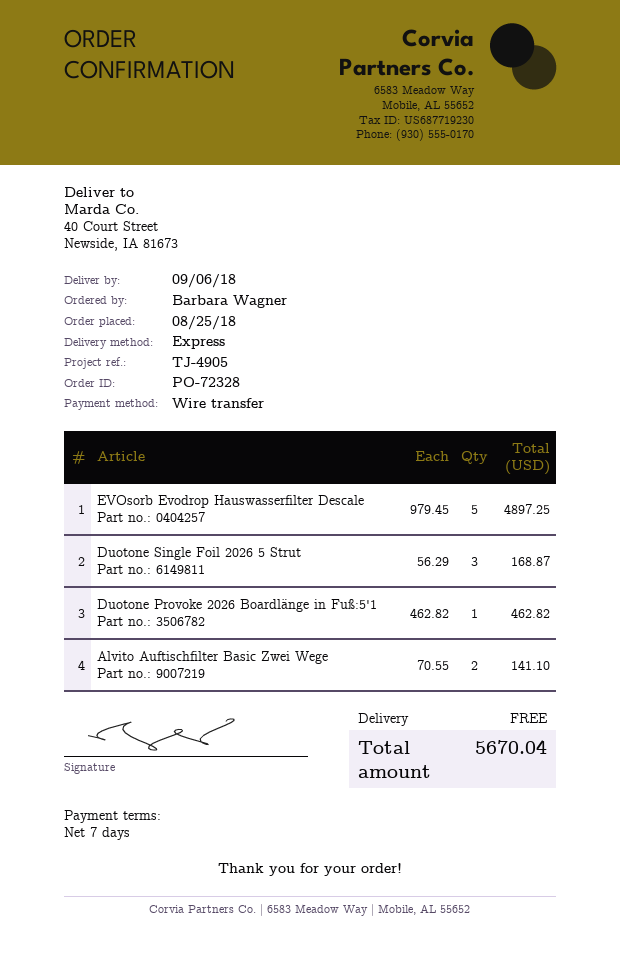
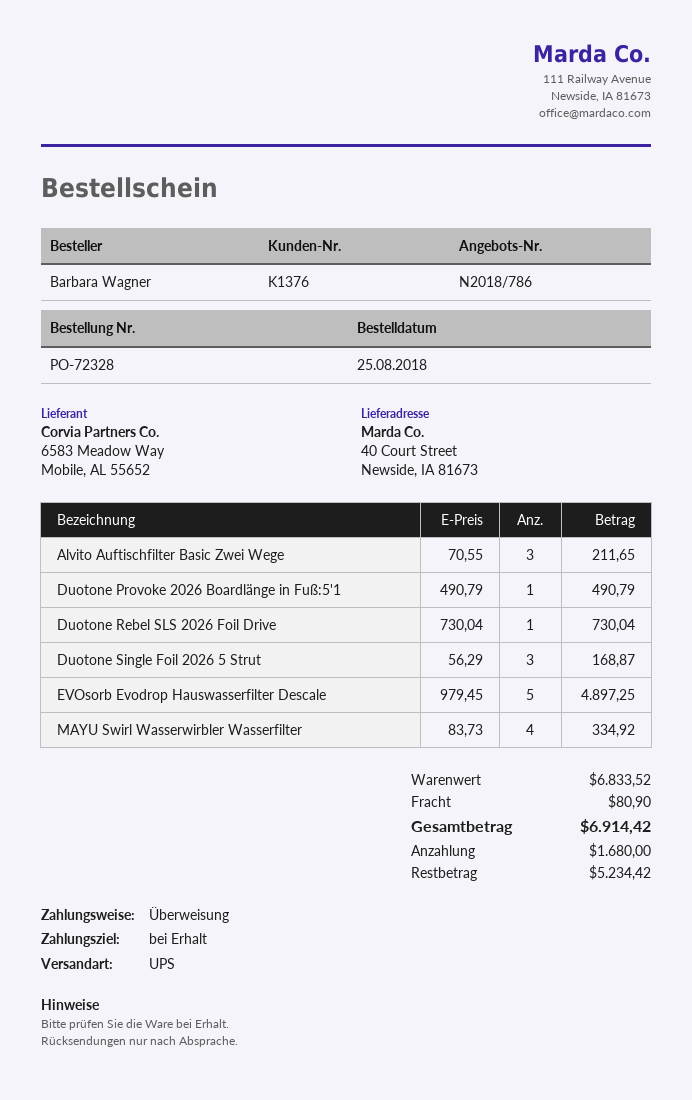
payment terms: 7 days -> on receipt
shipping method: express -> UPS
Duotone Provoke 2026 Boardlänge in Fuß:5'1: 1 x 462.82 = 462.82 -> 1 x 490.79 = 490.79
Alvito Auftischfilter Basic Zwei Wege: 2 x 70.55 = 141.10 -> 3 x 70.55 = 211.65
Duotone Rebel SLS 2026 Foil Drive: none -> 1 x 730.04 = 730.04
MAYU Swirl Wasserwirbler Wasserfilter: none -> 4 x 83.73 = 334.92
shipping: 0.00 -> 80.90
total: 5670.04 -> 6914.42

